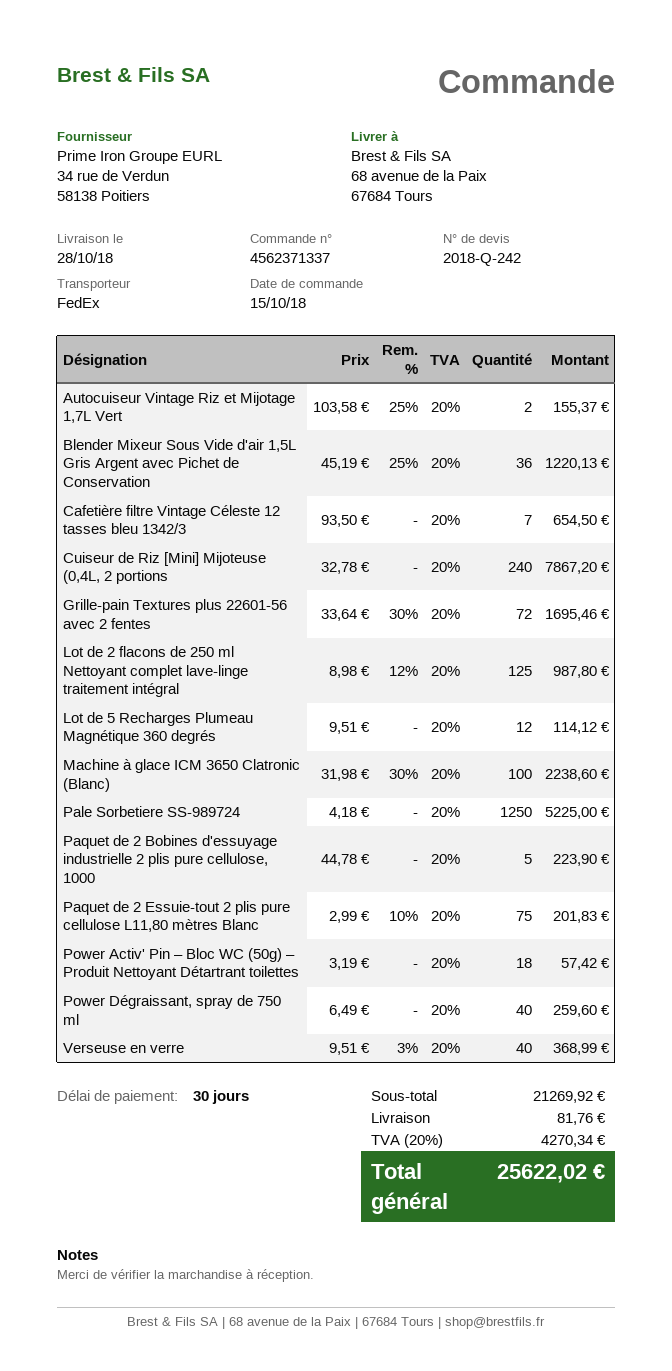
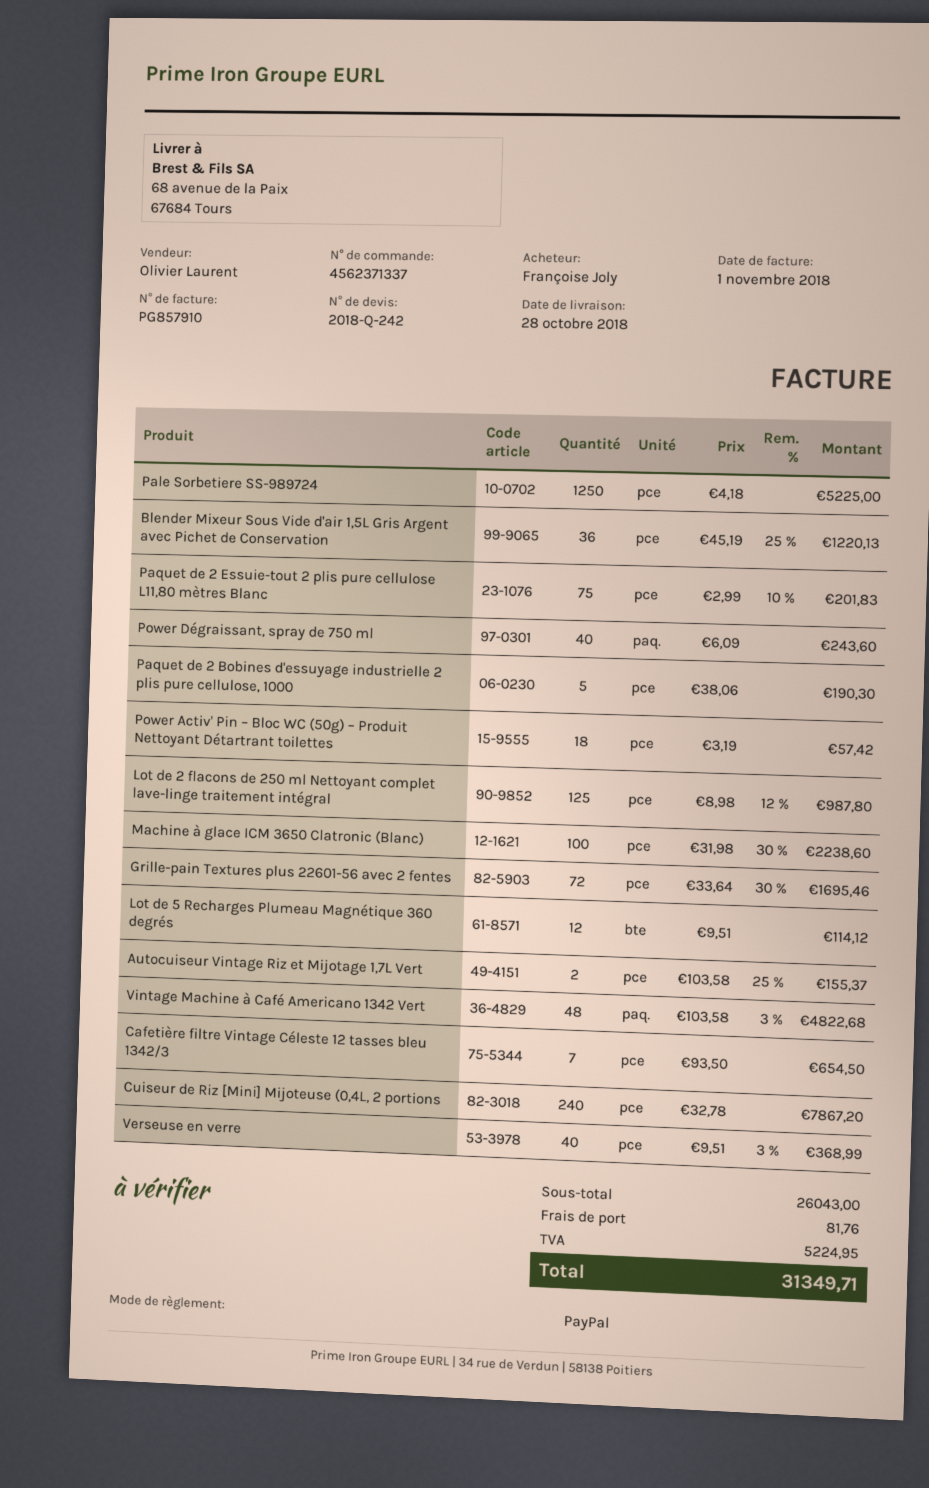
Paquet de 2 Bobines d'essuyage industrielle 2 plis pure cellulose, 1000: 5 x 44.78 = 223.90 -> 5 x 38.06 = 190.30
Power Dégraissant, spray de 750 ml: 40 x 6.49 = 259.60 -> 40 x 6.09 = 243.60
Vintage Machine à Café Americano 1342 Vert: none -> 48 x 103.58 - 3% = 4822.68
subtotal: 21269.92 -> 26043.00
tax: 4270.34 -> 5224.95
total: 25622.02 -> 31349.71

